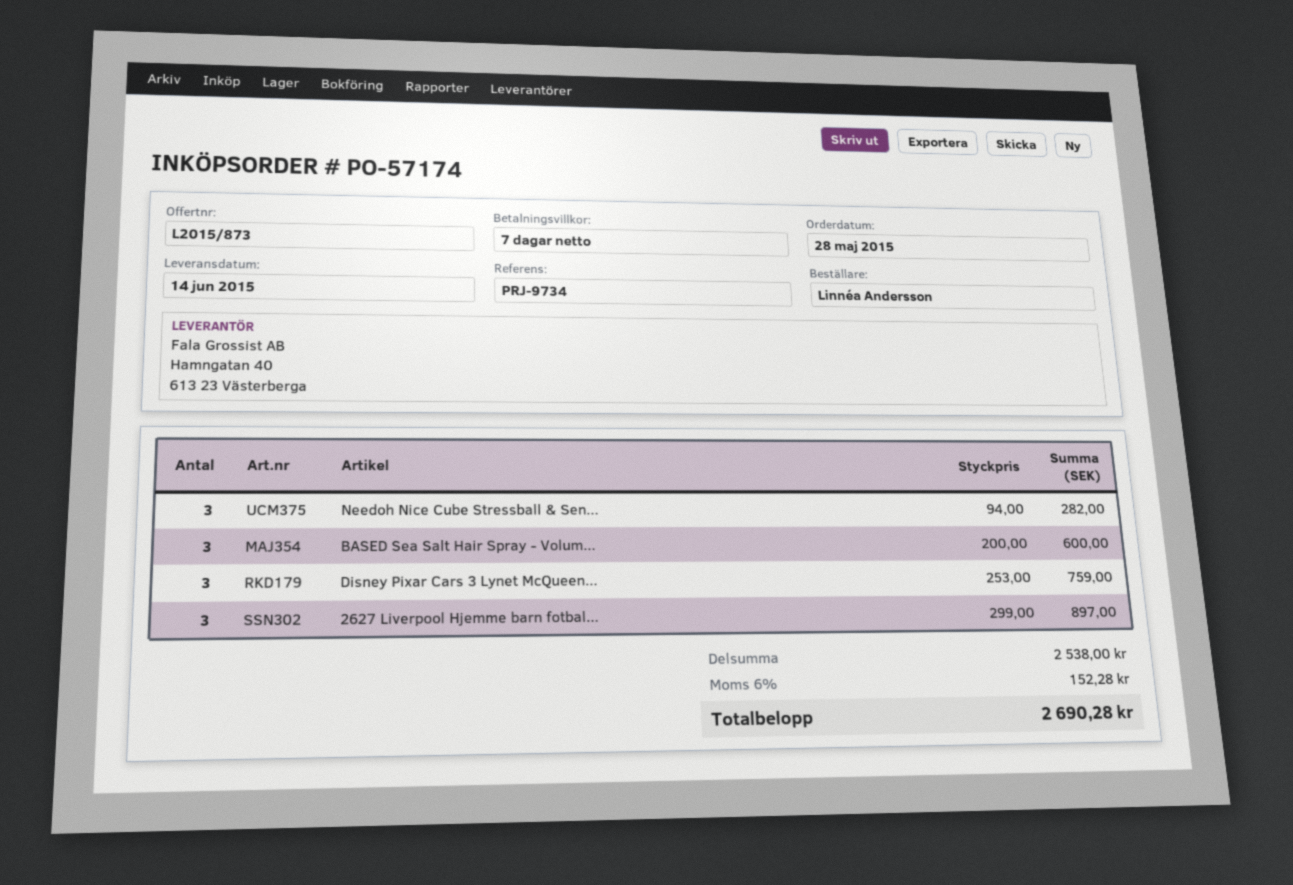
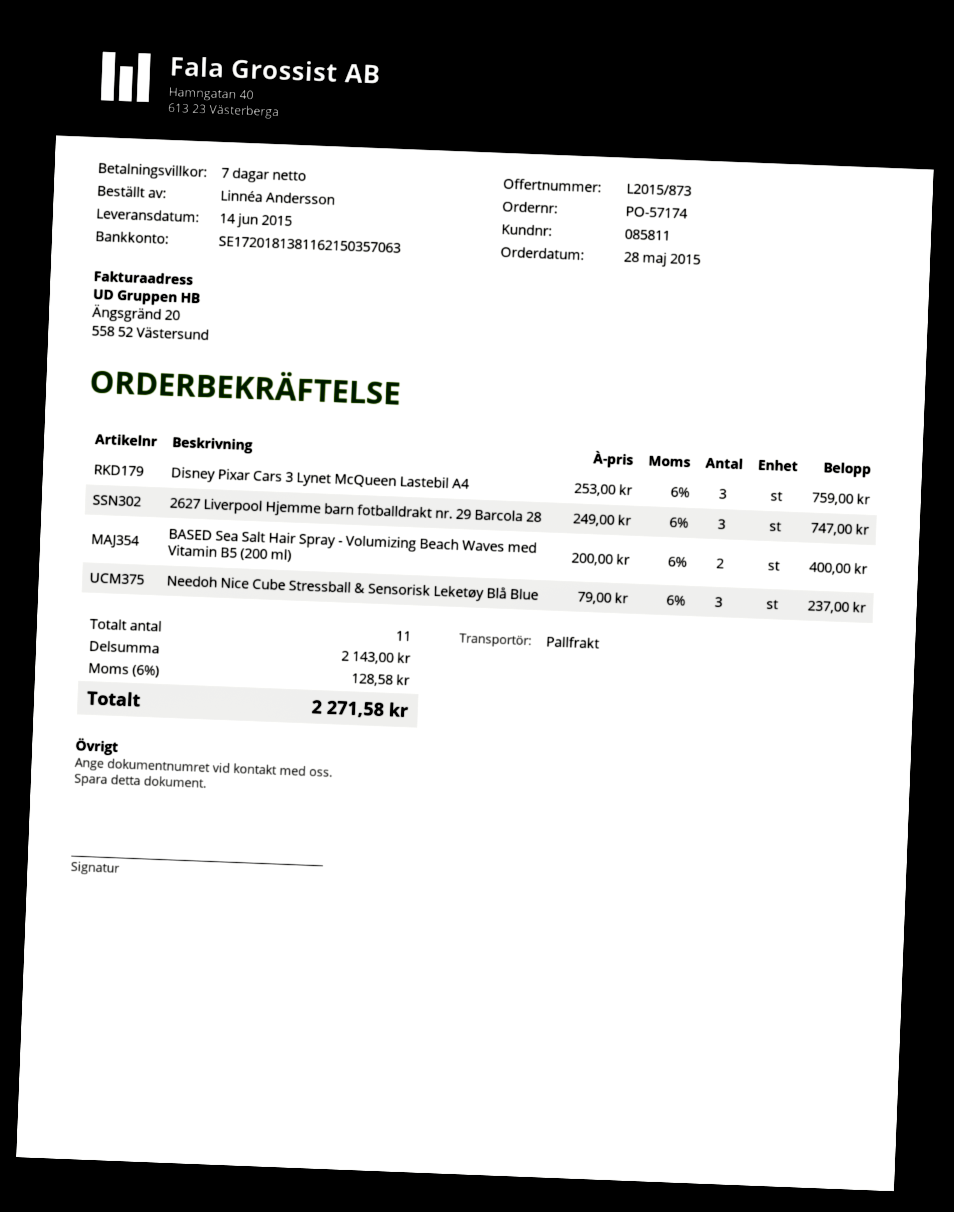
Needoh Nice Cube Stressball & Sen...: 3 x 94.00 = 282.00 -> 3 x 79.00 = 237.00
BASED Sea Salt Hair Spray - Volum...: 3 x 200.00 = 600.00 -> 2 x 200.00 = 400.00
2627 Liverpool Hjemme barn fotbal...: 3 x 299.00 = 897.00 -> 3 x 249.00 = 747.00
subtotal: 2538.00 -> 2143.00
tax: 6% = 152.28 -> 6% = 128.58
total: 2690.28 -> 2271.58

